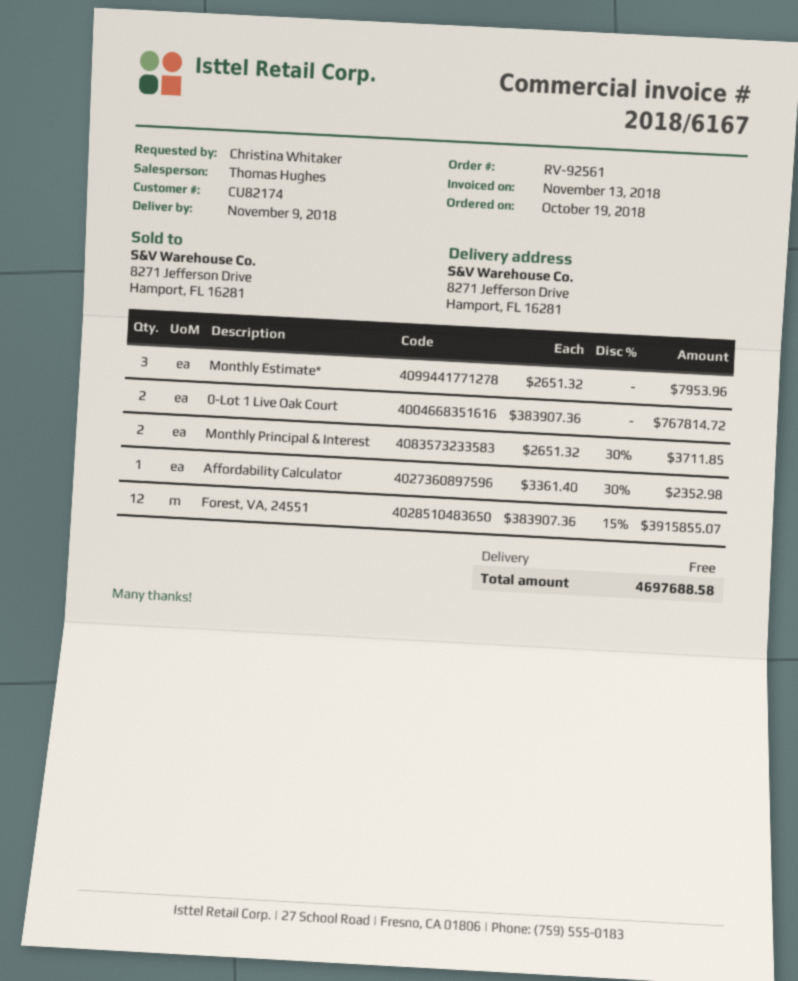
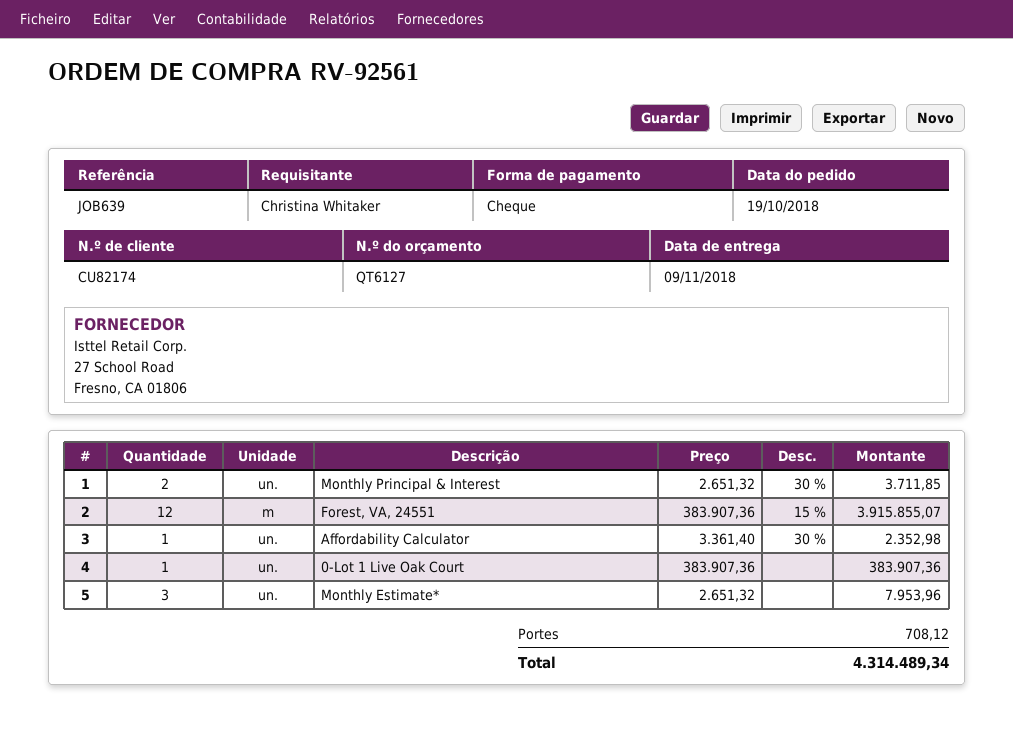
0-Lot 1 Live Oak Court: 2 x 383907.36 = 767814.72 -> 1 x 383907.36 = 383907.36
shipping: 0.00 -> 708.12
total: 4697688.58 -> 4314489.34

